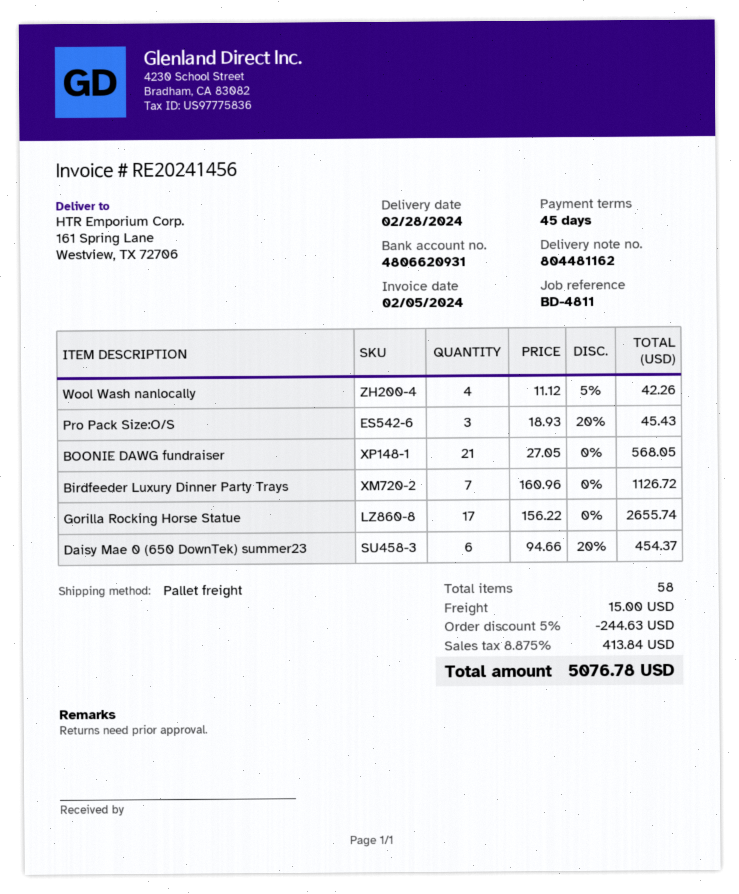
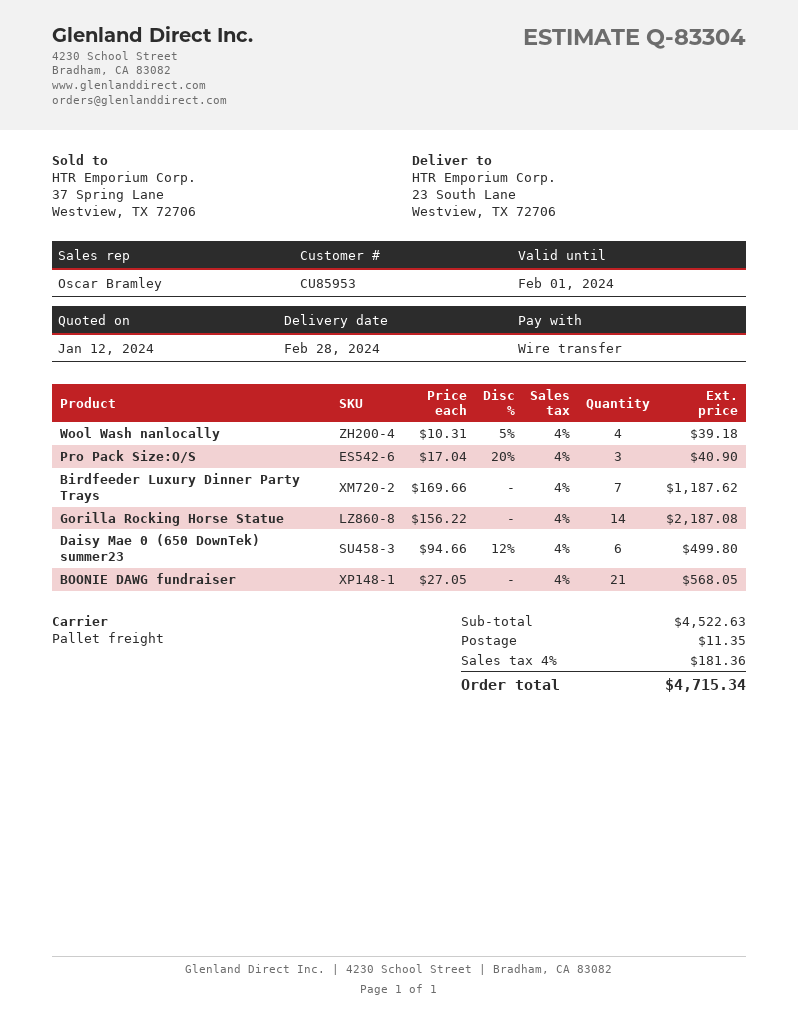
ship to: 161 Spring Lane, Westview, TX 72706 -> 23 South Lane, Westview, TX 72706
Wool Wash nanlocally: 4 x 11.12 - 5% = 42.26 -> 4 x 10.31 - 5% = 39.18
Pro Pack Size:O/S: 3 x 18.93 - 20% = 45.43 -> 3 x 17.04 - 20% = 40.90
Birdfeeder Luxury Dinner Party Trays: 7 x 160.96 = 1126.72 -> 7 x 169.66 = 1187.62
Gorilla Rocking Horse Statue: 17 x 156.22 = 2655.74 -> 14 x 156.22 = 2187.08
Daisy Mae 0 (650 DownTek) summer23: 6 x 94.66 - 20% = 454.37 -> 6 x 94.66 - 12% = 499.80
discount: 5% = 244.63 -> none
shipping: 15.00 -> 11.35
tax: 8.875% = 413.84 -> 4% = 181.36
total: 5076.78 -> 4715.34

